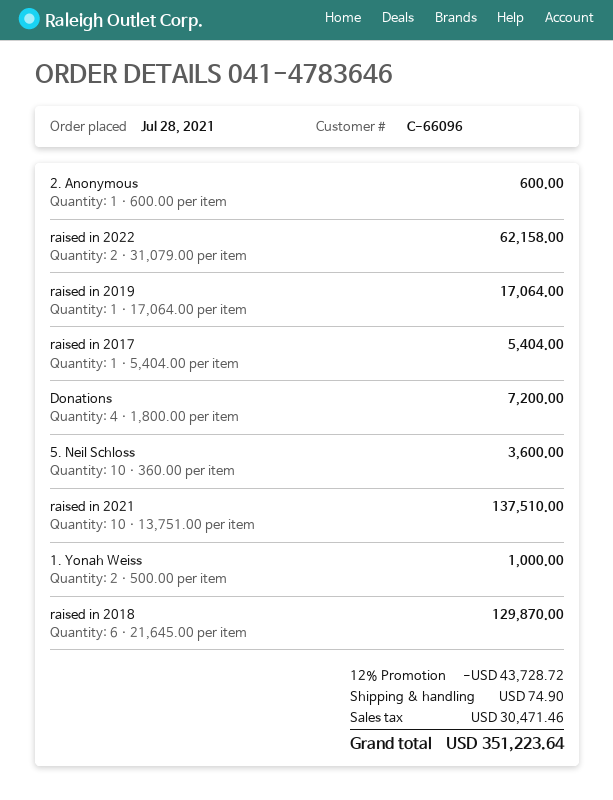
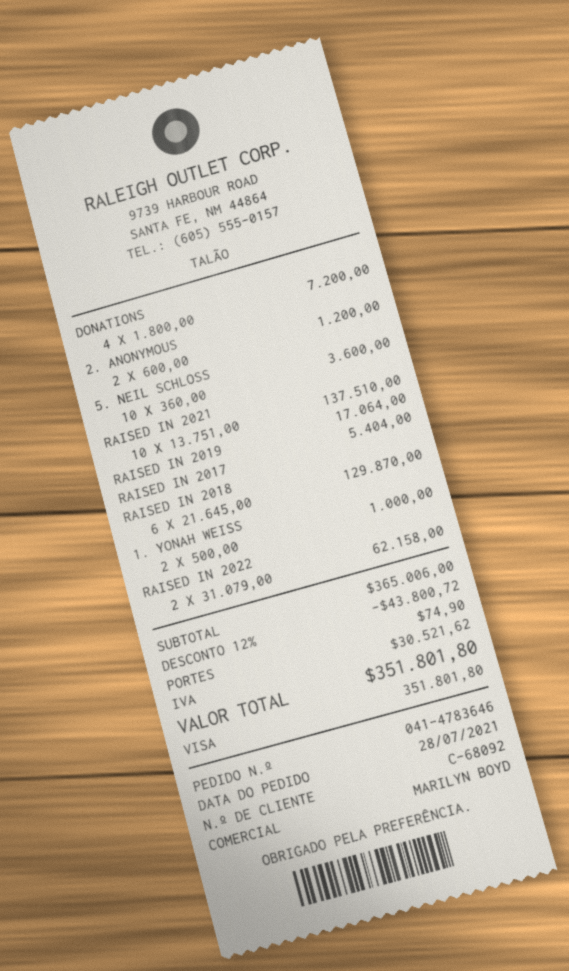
customer number: C-66096 -> C-68092
2. Anonymous: 1 x 600.00 = 600.00 -> 2 x 600.00 = 1200.00
discount: 12% = 43728.72 -> 12% = 43800.72
tax: 30471.46 -> 30521.62
total: 351223.64 -> 351801.80

